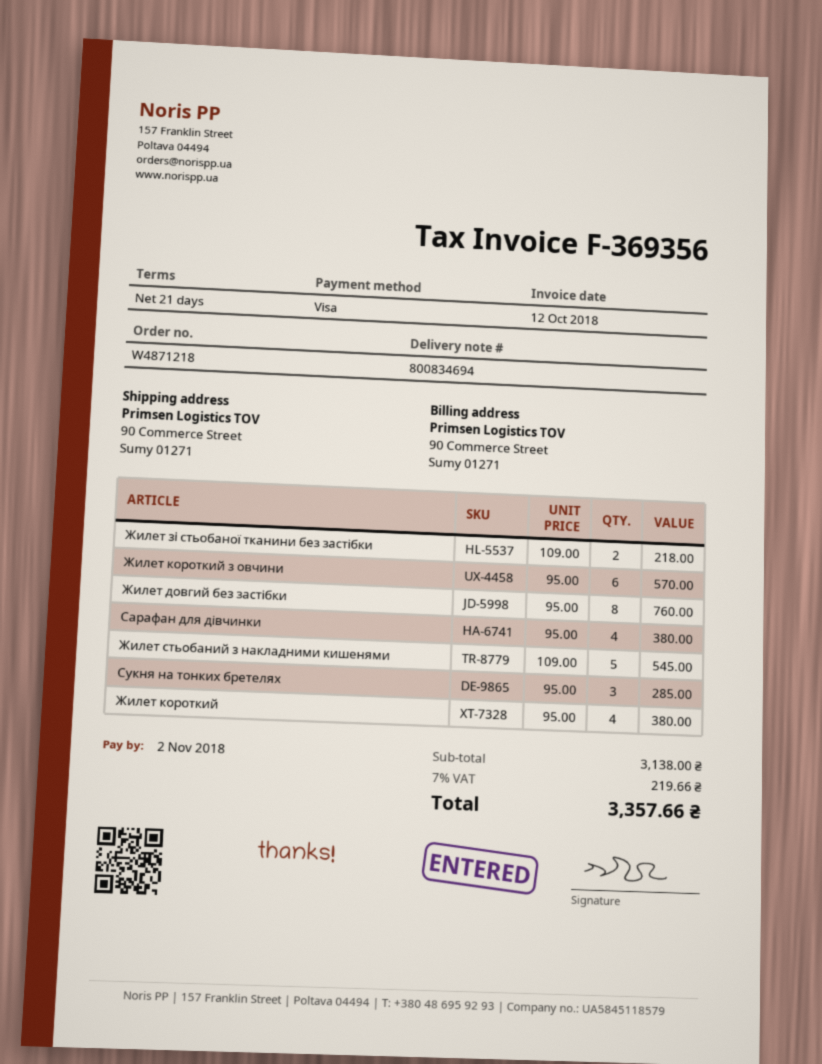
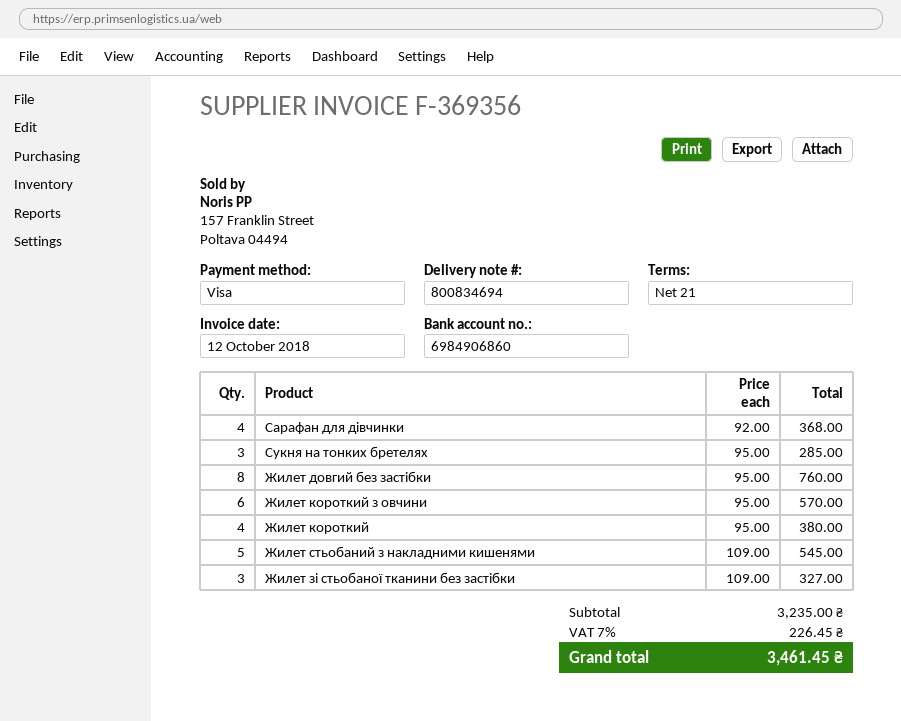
Жилет зі стьобаної тканини без застібки: 2 x 109.00 = 218.00 -> 3 x 109.00 = 327.00
Сарафан для дівчинки: 4 x 95.00 = 380.00 -> 4 x 92.00 = 368.00
subtotal: 3138.00 -> 3235.00
tax: 7% = 219.66 -> 7% = 226.45
total: 3357.66 -> 3461.45

